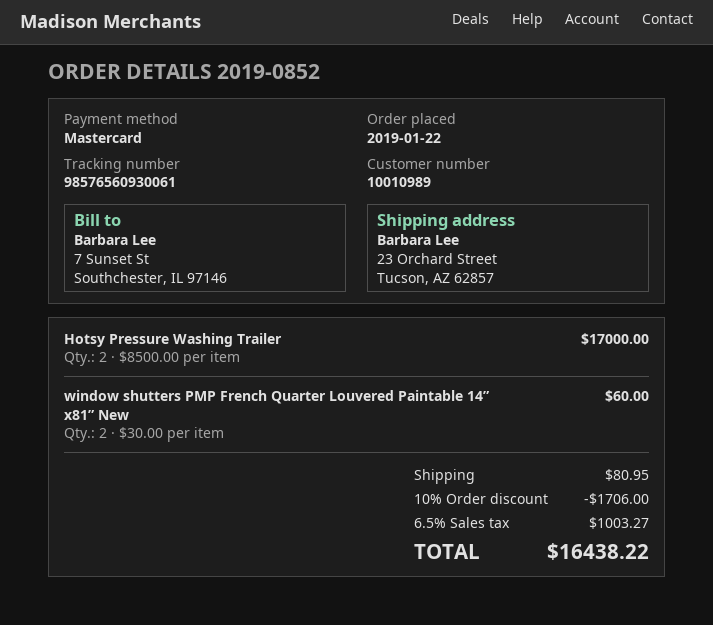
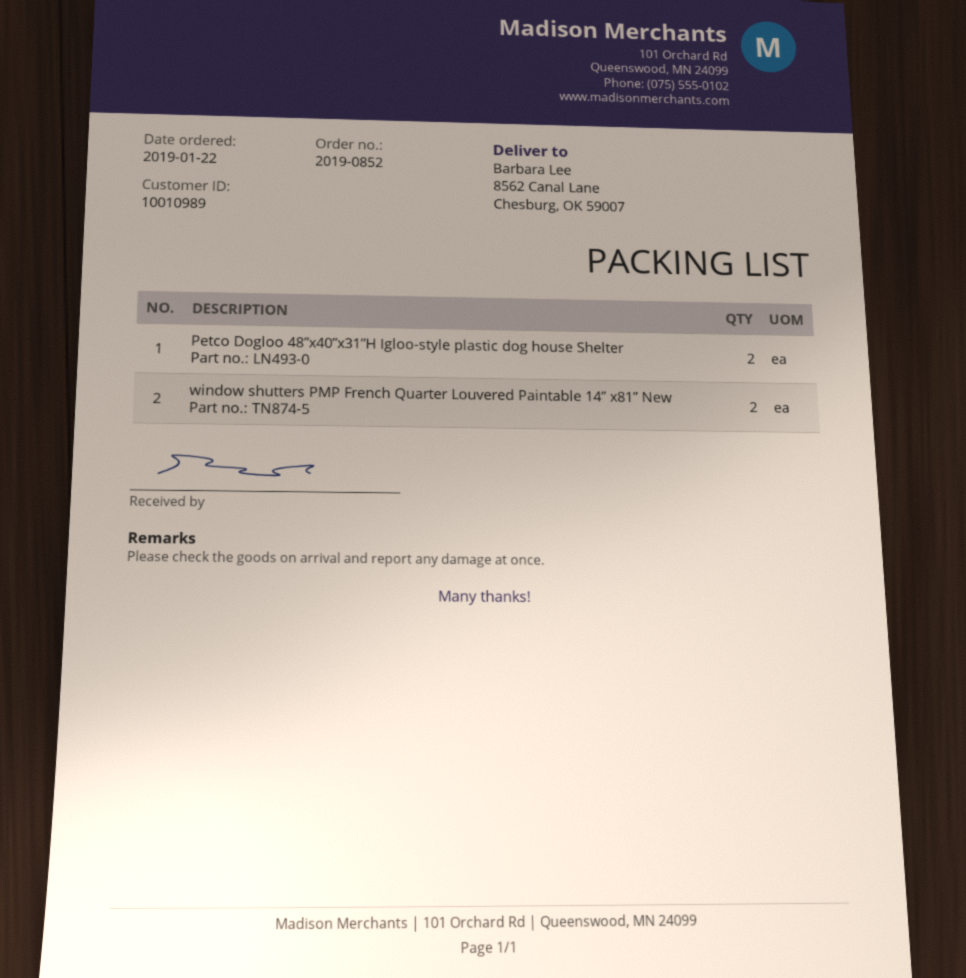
ship to: 23 Orchard Street, Tucson, AZ 62857 -> 8562 Canal Lane, Chesburg, OK 59007
Hotsy Pressure Washing Trailer: 2 -> none
Petco Dogloo 48”x40”x31”H Igloo-style plastic dog house Shelter: none -> 2

